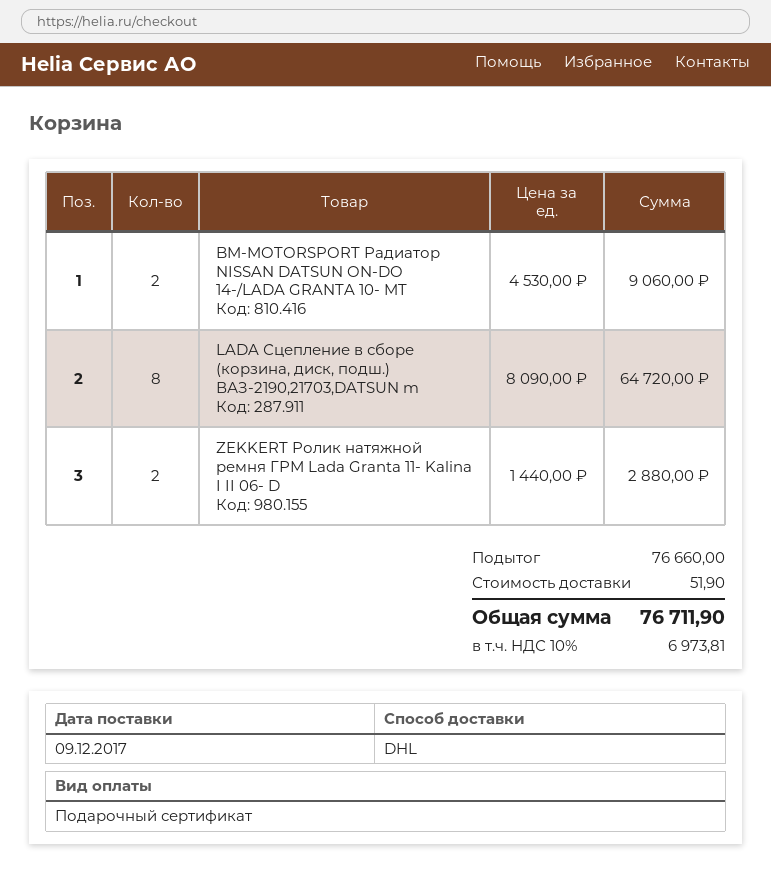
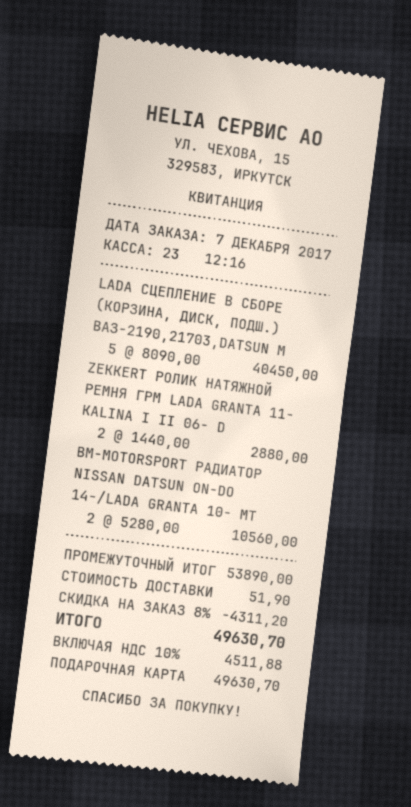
BM-MOTORSPORT Радиатор NISSAN DATSUN ON-DO 14-/LADA GRANTA 10- MT: 2 x 4530.00 = 9060.00 -> 2 x 5280.00 = 10560.00
LADA Сцепление в сборе (корзина, диск, подш.) ВАЗ-2190,21703,DATSUN m: 8 x 8090.00 = 64720.00 -> 5 x 8090.00 = 40450.00
subtotal: 76660.00 -> 53890.00
discount: none -> 8% = 4311.20
tax: 10% = 6973.81 -> 10% = 4511.88
total: 76711.90 -> 49630.70

